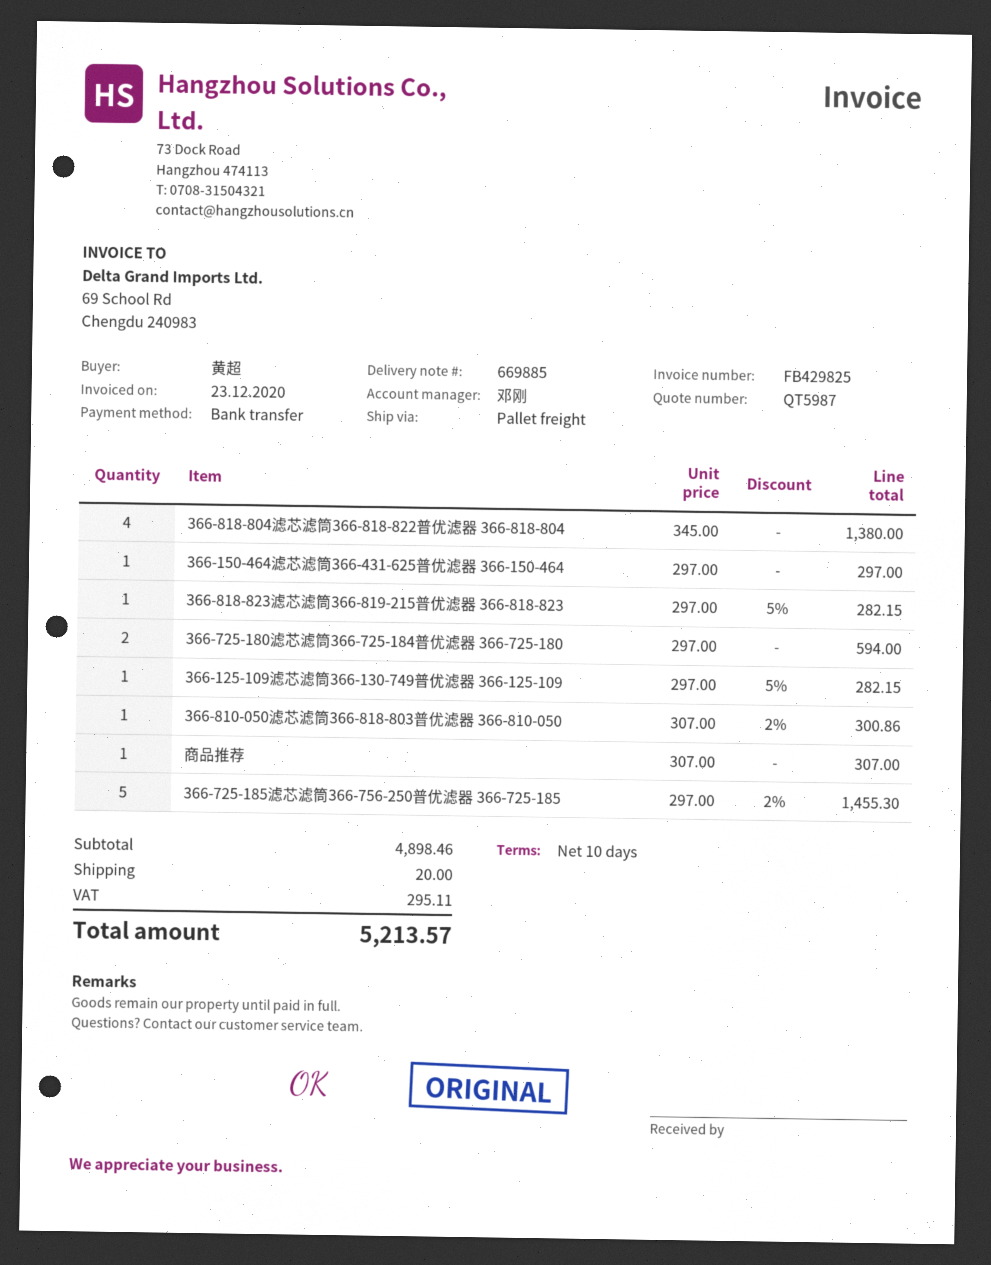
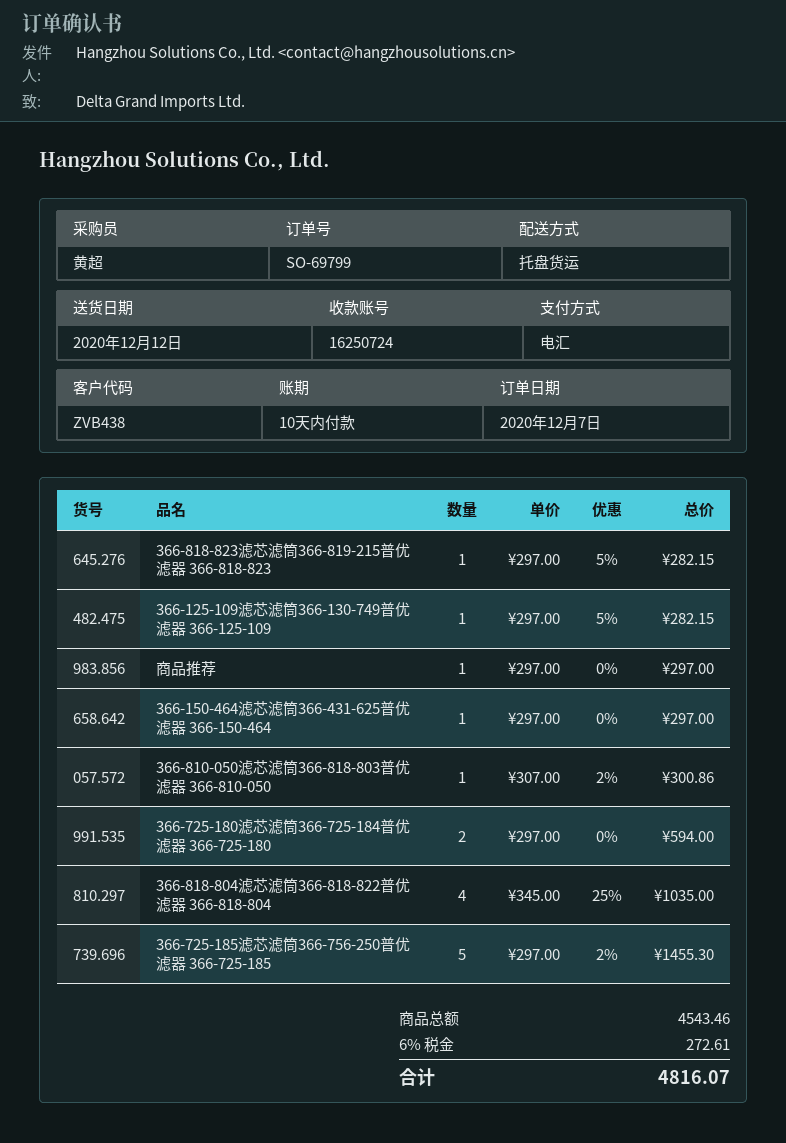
366-818-804滤芯滤筒366-818-822普优滤器 366-818-804: 4 x 345.00 = 1380.00 -> 4 x 345.00 - 25% = 1035.00
商品推荐: 1 x 307.00 = 307.00 -> 1 x 297.00 = 297.00
subtotal: 4898.46 -> 4543.46
shipping: 20.00 -> none
tax: 295.11 -> 272.61
total: 5213.57 -> 4816.07

